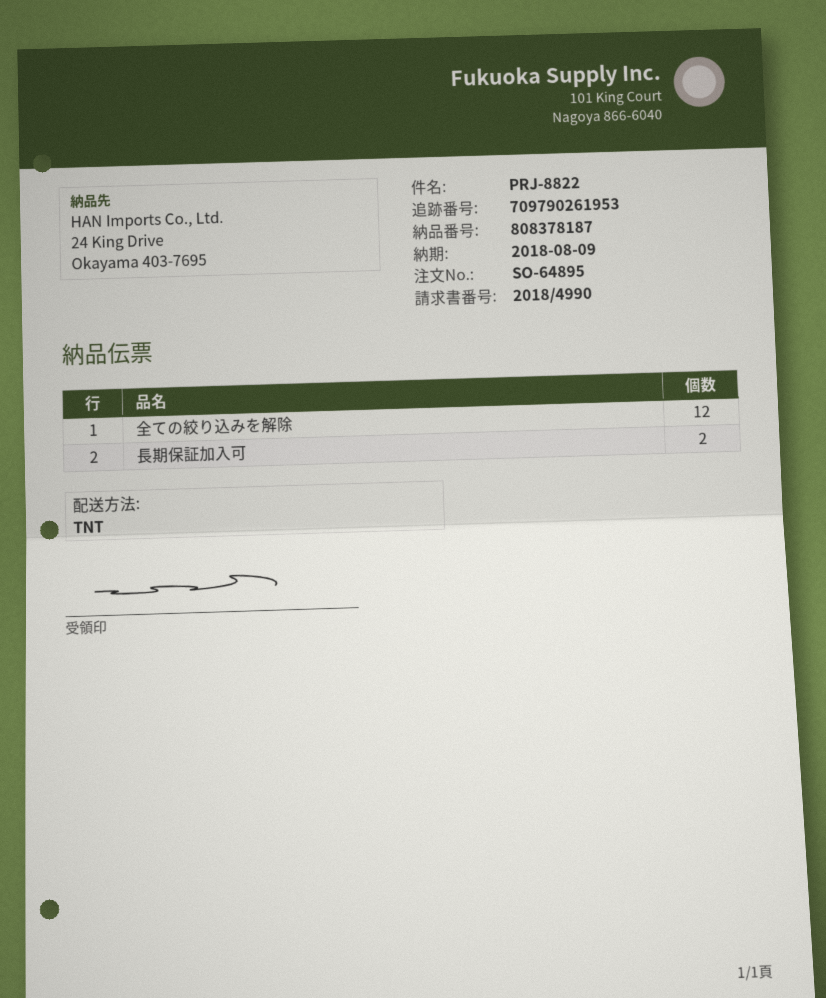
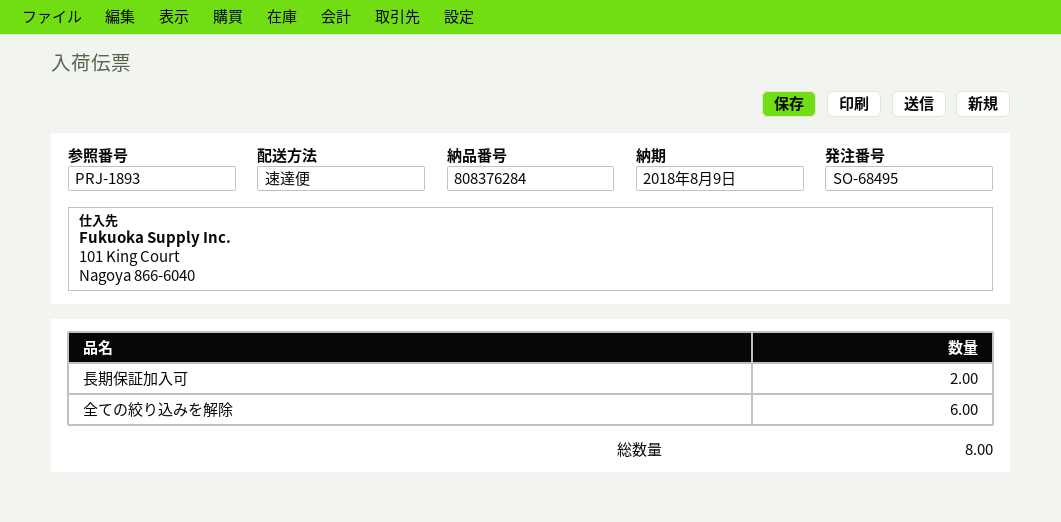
order number: SO-64895 -> SO-68495
delivery note number: 808378187 -> 808376284
reference: PRJ-8822 -> PRJ-1893
shipping method: TNT -> express
全ての絞り込みを解除: 12 -> 6

